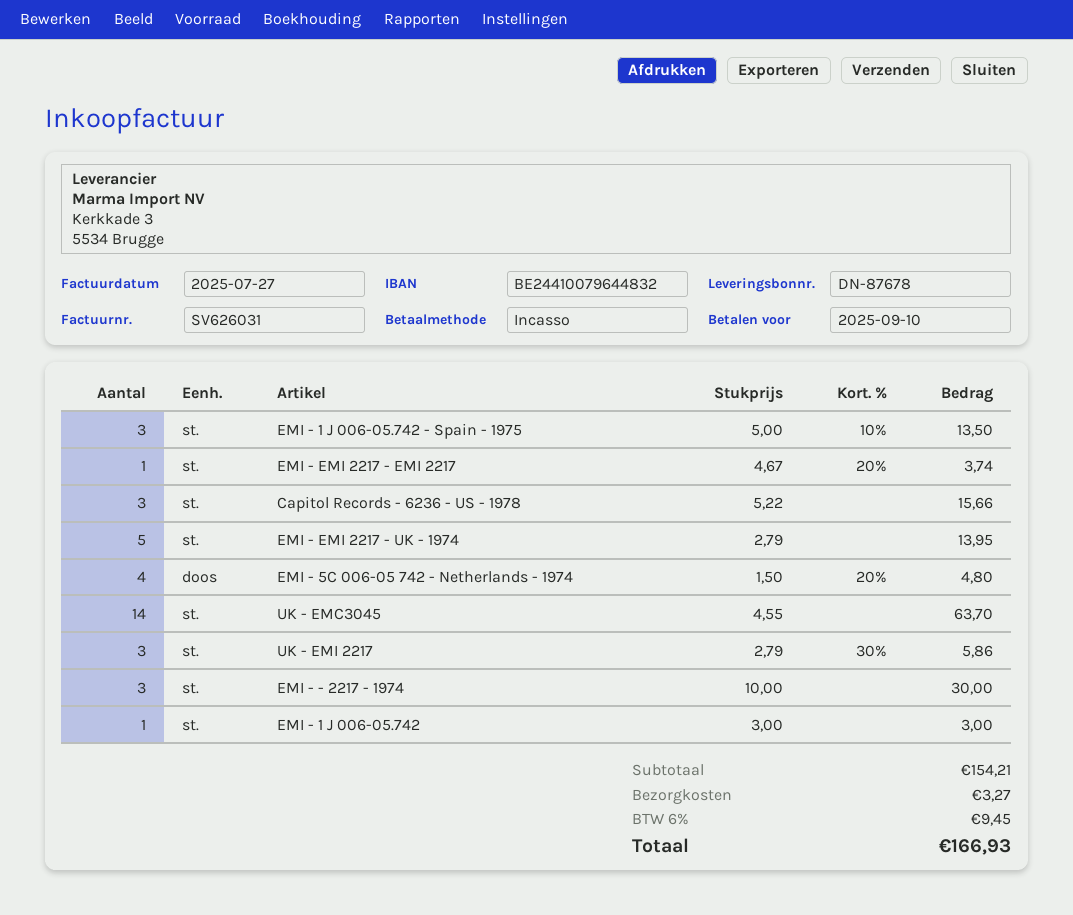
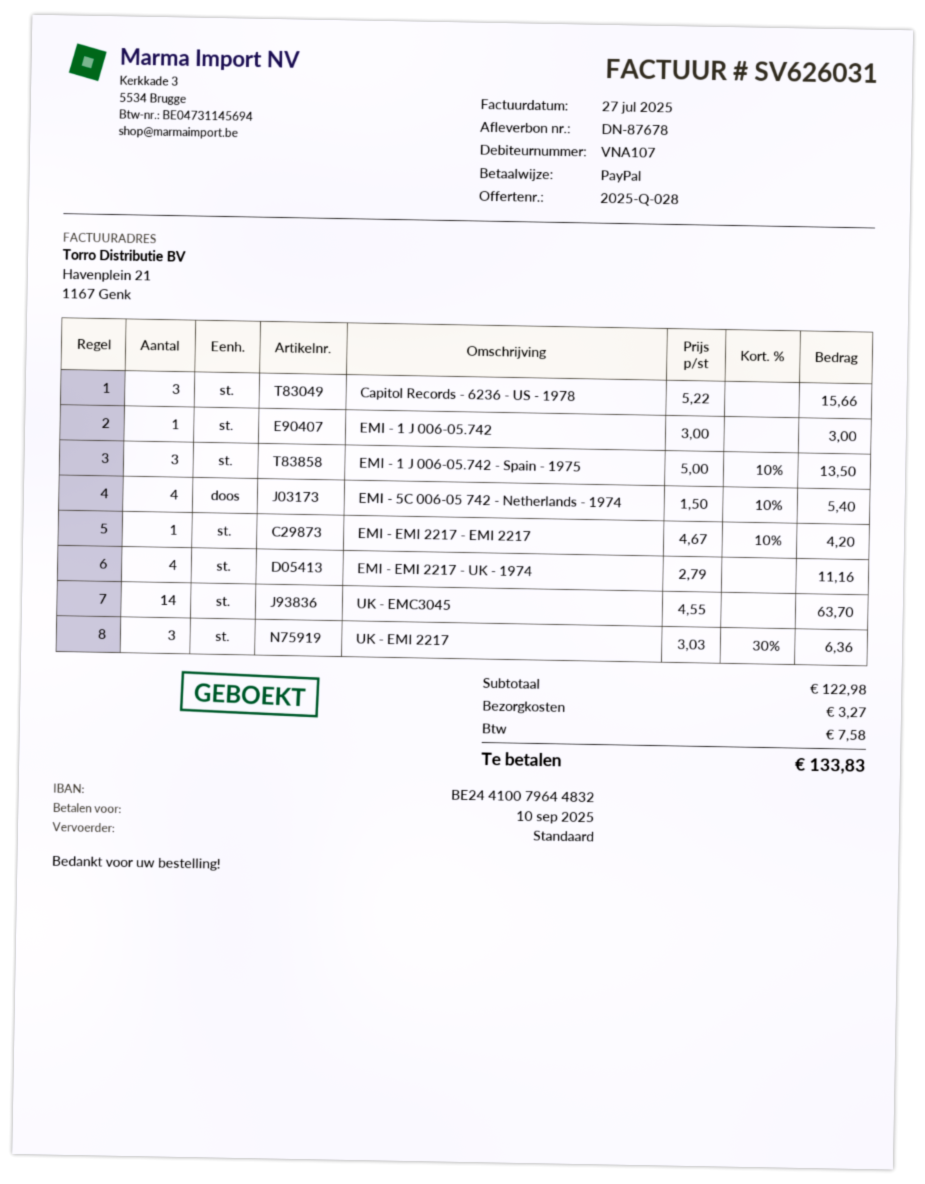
payment method: direct debit -> PayPal
EMI - EMI 2217 - EMI 2217: 1 x 4.67 - 20% = 3.74 -> 1 x 4.67 - 10% = 4.20
EMI - EMI 2217 - UK - 1974: 5 x 2.79 = 13.95 -> 4 x 2.79 = 11.16
EMI - 5C 006-05 742 - Netherlands - 1974: 4 x 1.50 - 20% = 4.80 -> 4 x 1.50 - 10% = 5.40
UK - EMI 2217: 3 x 2.79 - 30% = 5.86 -> 3 x 3.03 - 30% = 6.36
EMI - - 2217 - 1974: 3 x 10.00 = 30.00 -> none
subtotal: 154.21 -> 122.98
tax: 9.45 -> 7.58
total: 166.93 -> 133.83

